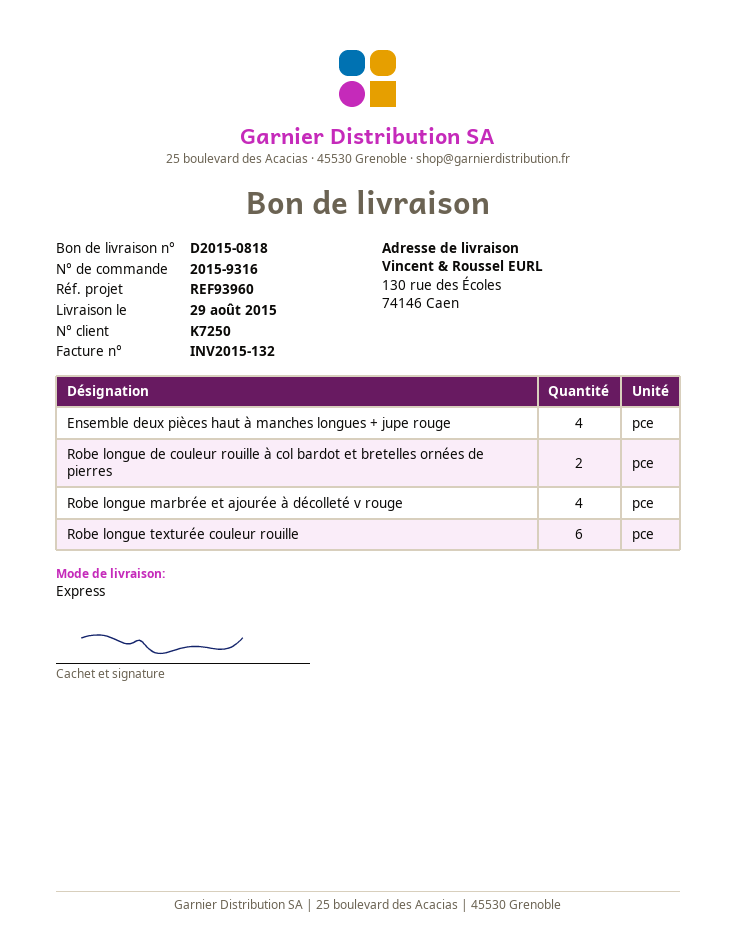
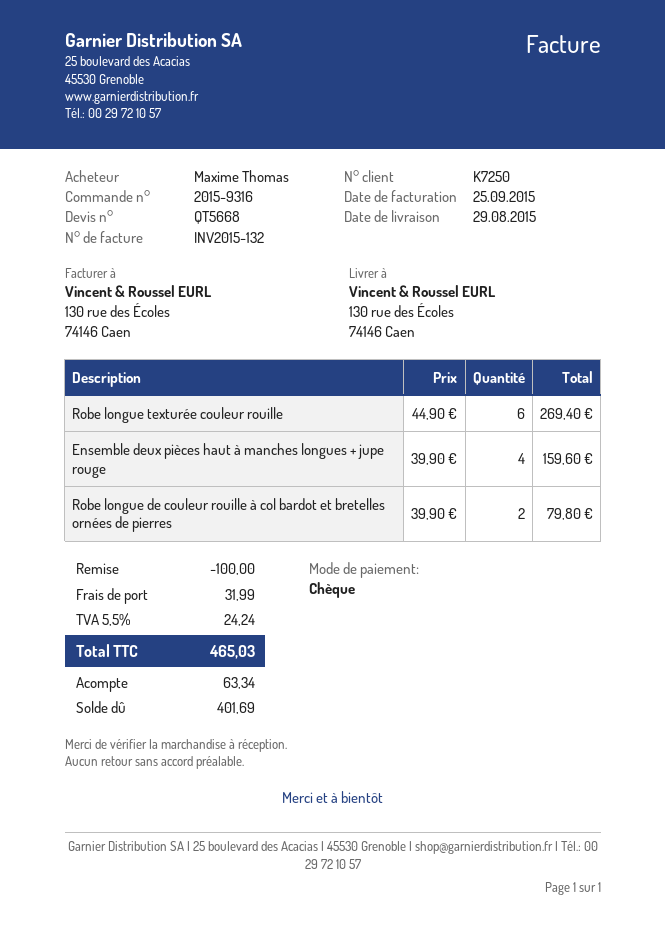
Robe longue marbrée et ajourée à décolleté v rouge: 4 -> none

